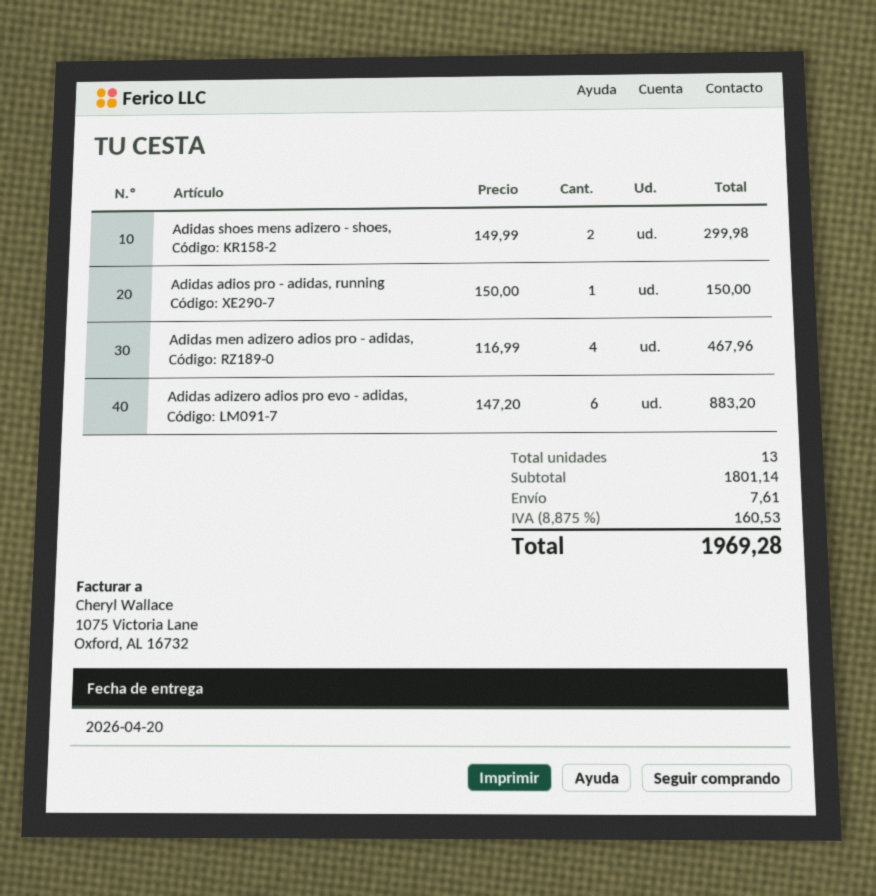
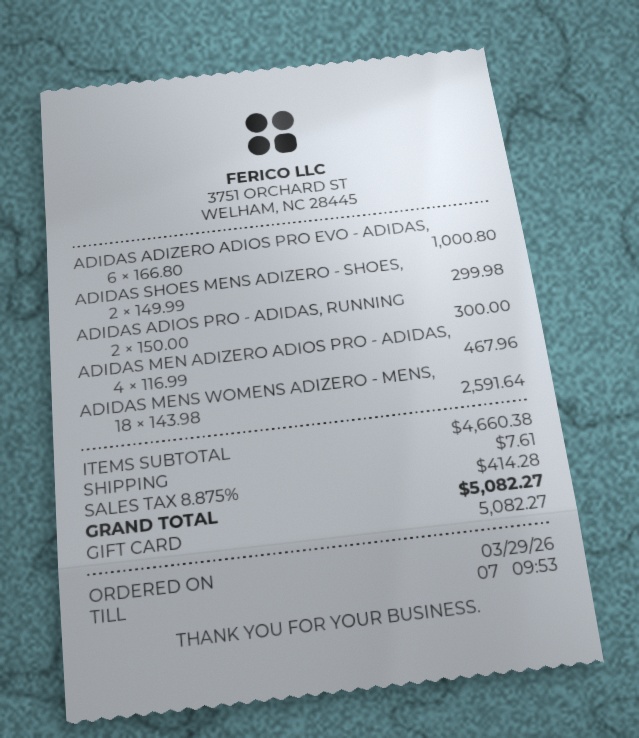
Adidas adios pro - adidas, running: 1 x 150.00 = 150.00 -> 2 x 150.00 = 300.00
Adidas adizero adios pro evo - adidas,: 6 x 147.20 = 883.20 -> 6 x 166.80 = 1000.80
ADIDAS MENS WOMENS ADIZERO - MENS,: none -> 18 x 143.98 = 2591.64
subtotal: 1801.14 -> 4660.38
tax: 8.875% = 160.53 -> 8.875% = 414.28
total: 1969.28 -> 5082.27

